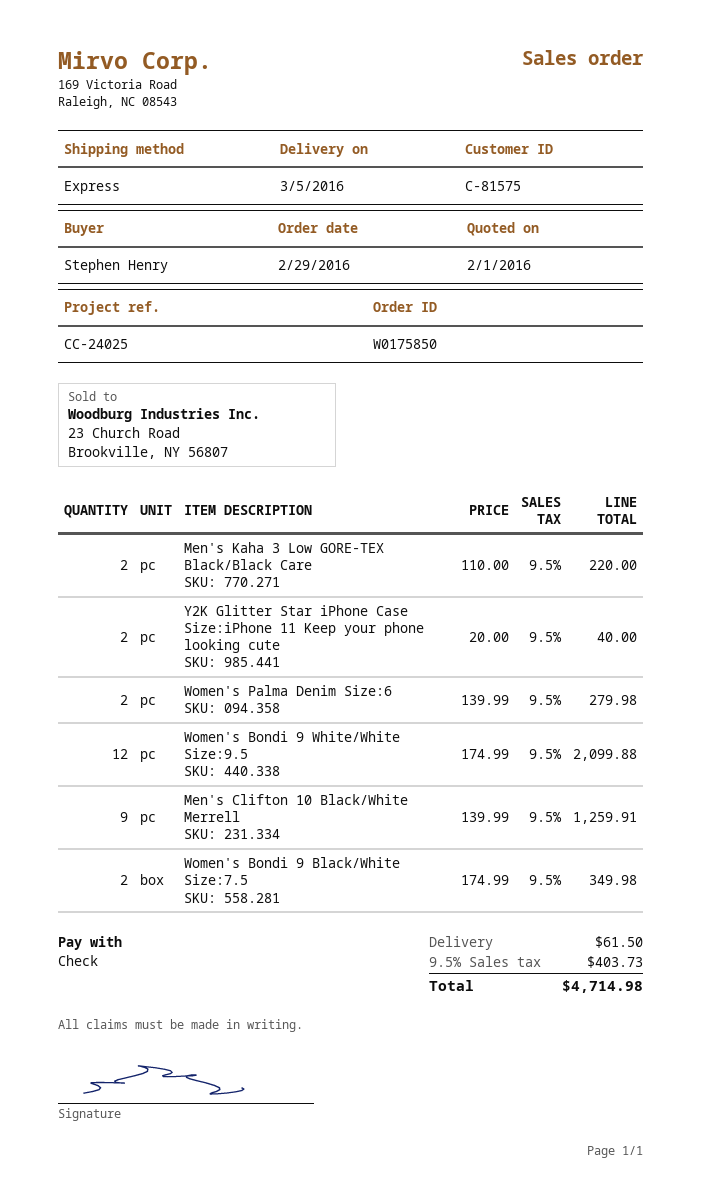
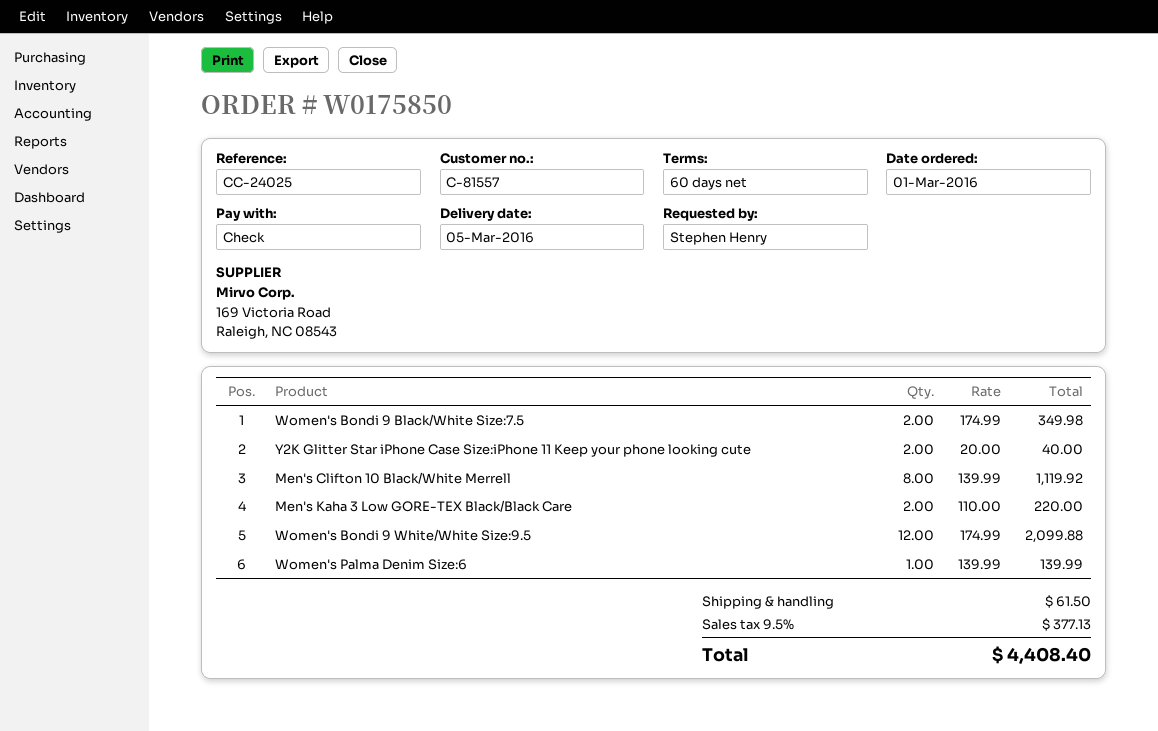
order date: 2016-02-29 -> 2016-03-01
customer number: C-81575 -> C-81557
Women's Palma Denim Size:6: 2 x 139.99 = 279.98 -> 1 x 139.99 = 139.99
Men's Clifton 10 Black/White Merrell: 9 x 139.99 = 1259.91 -> 8 x 139.99 = 1119.92
tax: 9.5% = 403.73 -> 9.5% = 377.13
total: 4714.98 -> 4408.40

